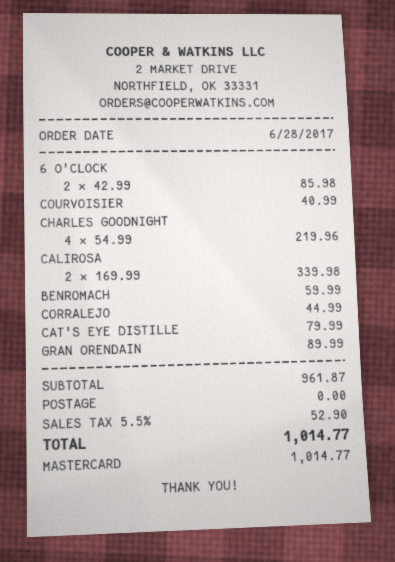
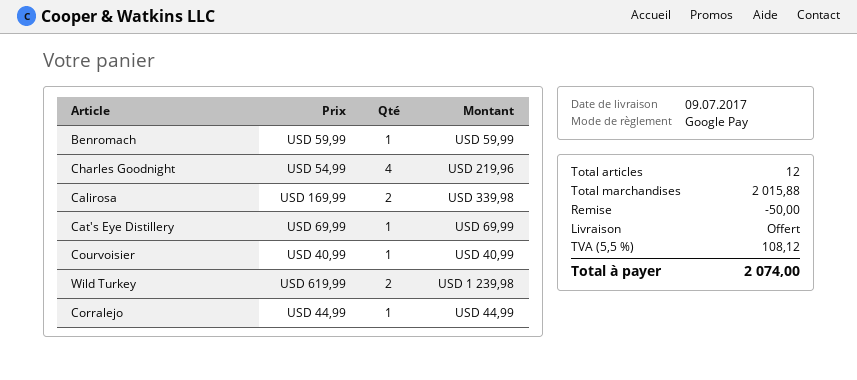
payment method: Mastercard -> Google Pay
6 O'CLOCK: 2 x 42.99 = 85.98 -> none
CAT'S EYE DISTILLE: 1 x 79.99 = 79.99 -> 1 x 69.99 = 69.99
GRAN ORENDAIN: 1 x 89.99 = 89.99 -> none
Wild Turkey: none -> 2 x 619.99 = 1239.98
subtotal: 961.87 -> 2015.88
discount: none -> 50.00
tax: 5.5% = 52.90 -> 5.5% = 108.12
total: 1014.77 -> 2074.00

